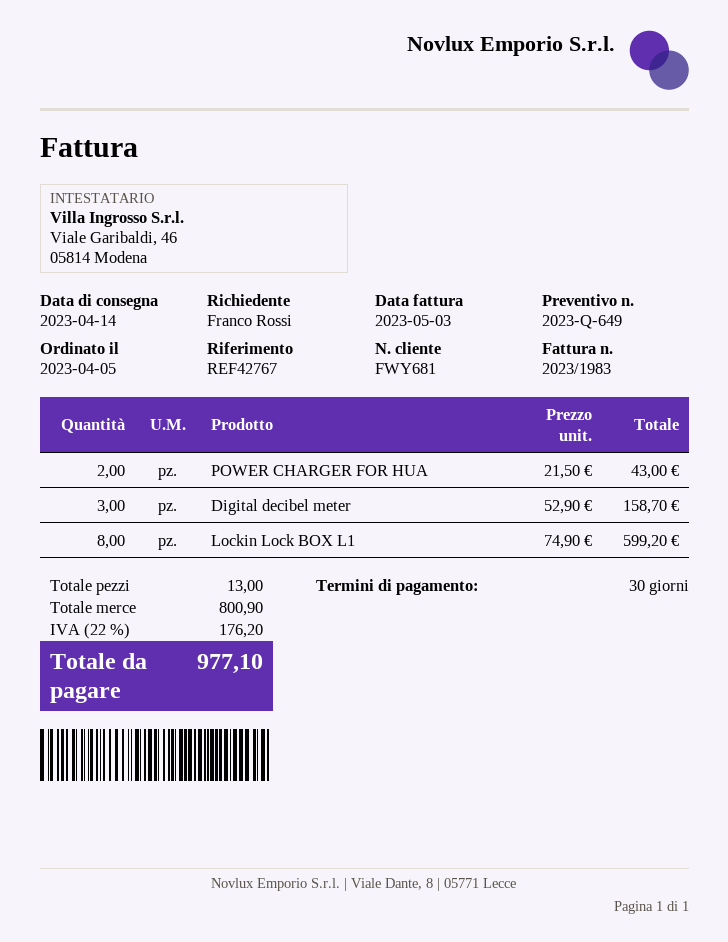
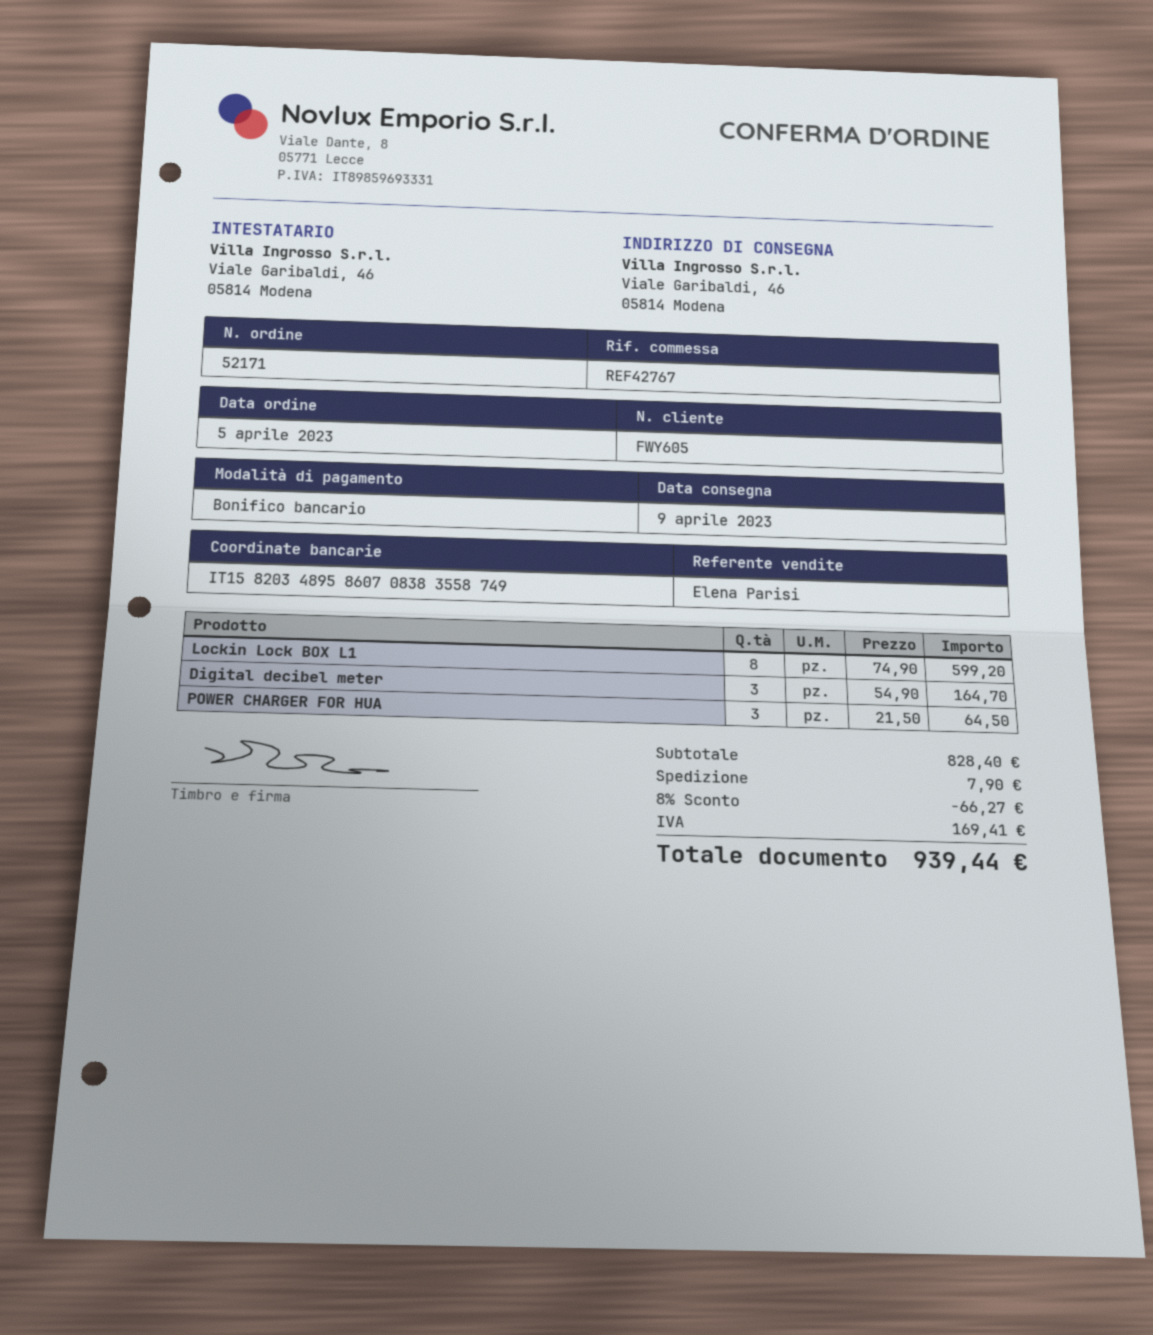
delivery date: 2023-04-14 -> 2023-04-09
customer number: FWY681 -> FWY605
POWER CHARGER FOR HUA: 2 x 21.50 = 43.00 -> 3 x 21.50 = 64.50
Digital decibel meter: 3 x 52.90 = 158.70 -> 3 x 54.90 = 164.70
subtotal: 800.90 -> 828.40
discount: none -> 8% = 66.27
shipping: none -> 7.90
tax: 176.20 -> 169.41
total: 977.10 -> 939.44

